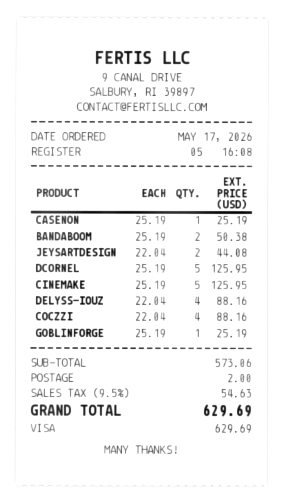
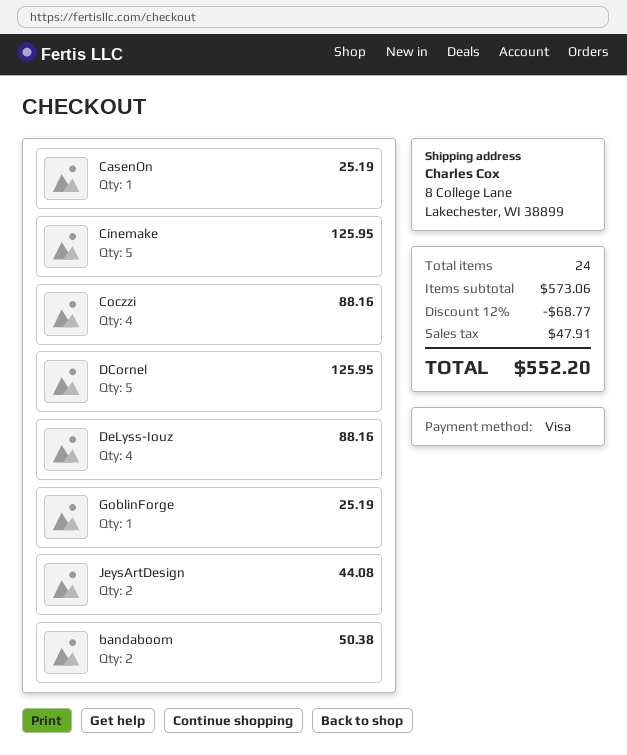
discount: none -> 12% = 68.77
shipping: 2.00 -> none
tax: 54.63 -> 47.91
total: 629.69 -> 552.20

